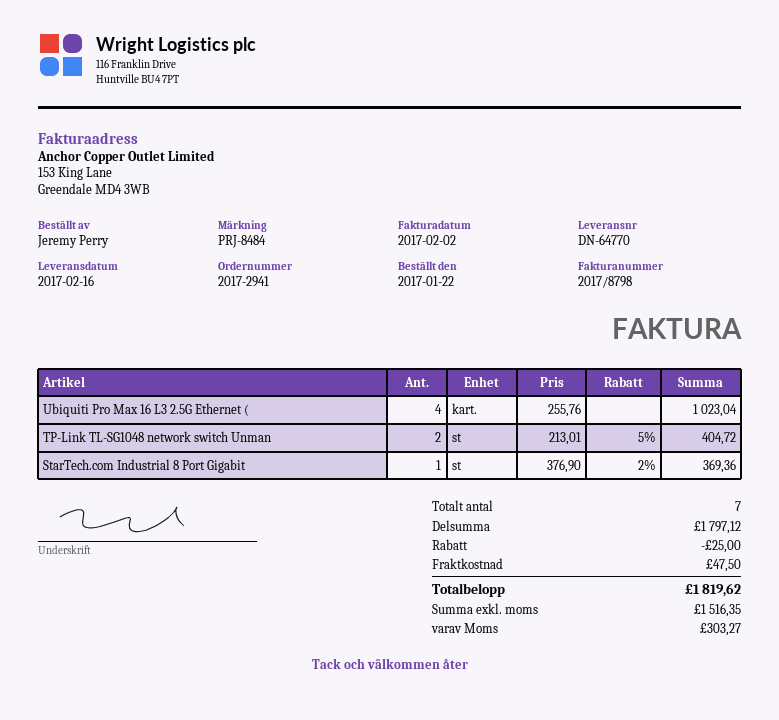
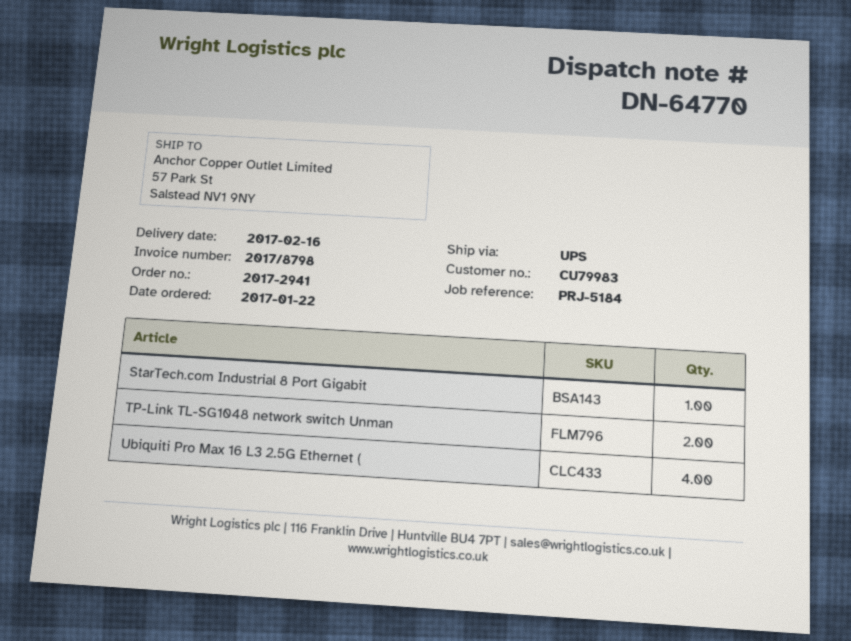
reference: PRJ-8484 -> PRJ-5184

